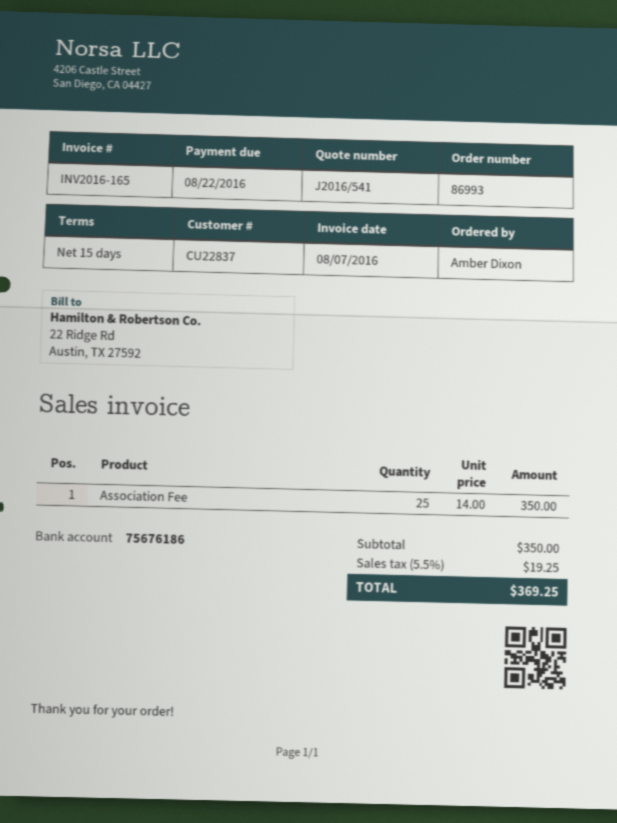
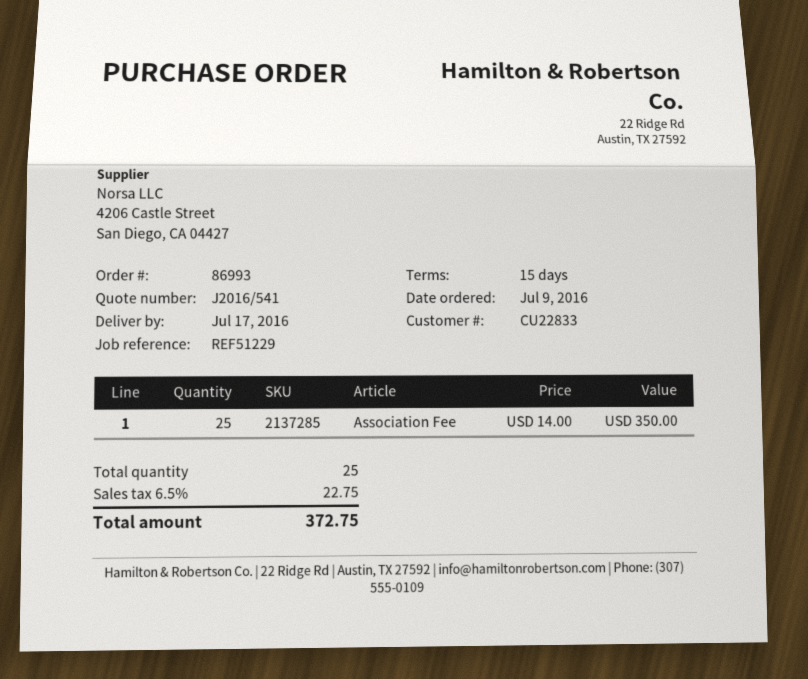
customer number: CU22837 -> CU22833
tax: 5.5% = 19.25 -> 6.5% = 22.75
total: 369.25 -> 372.75

